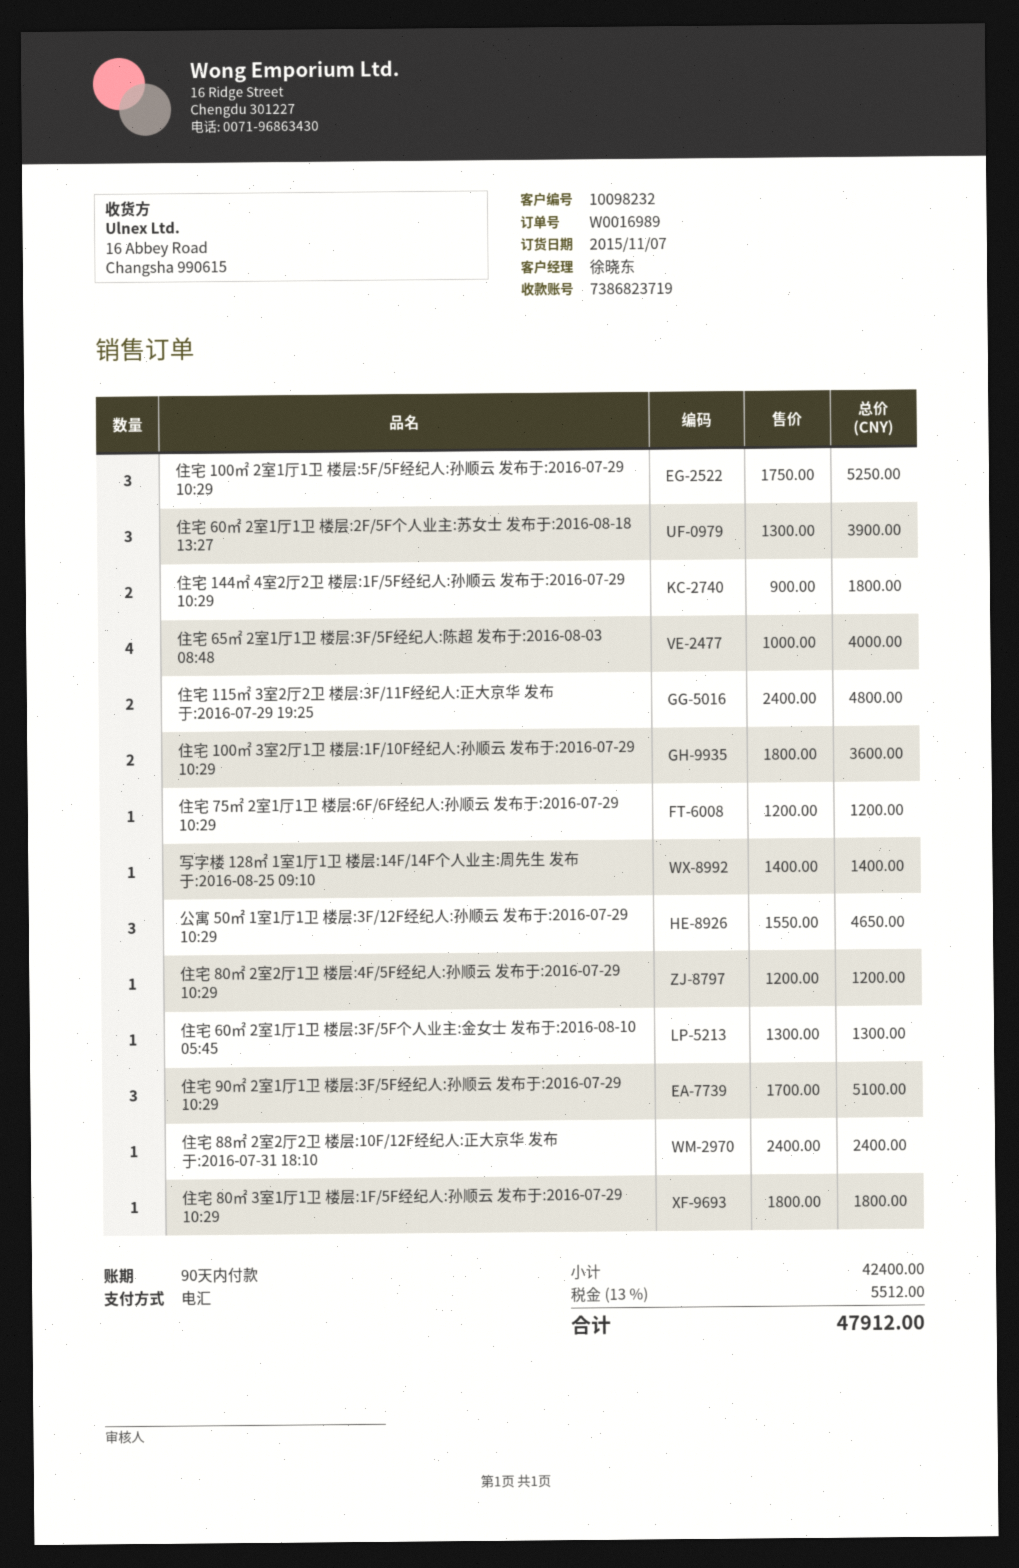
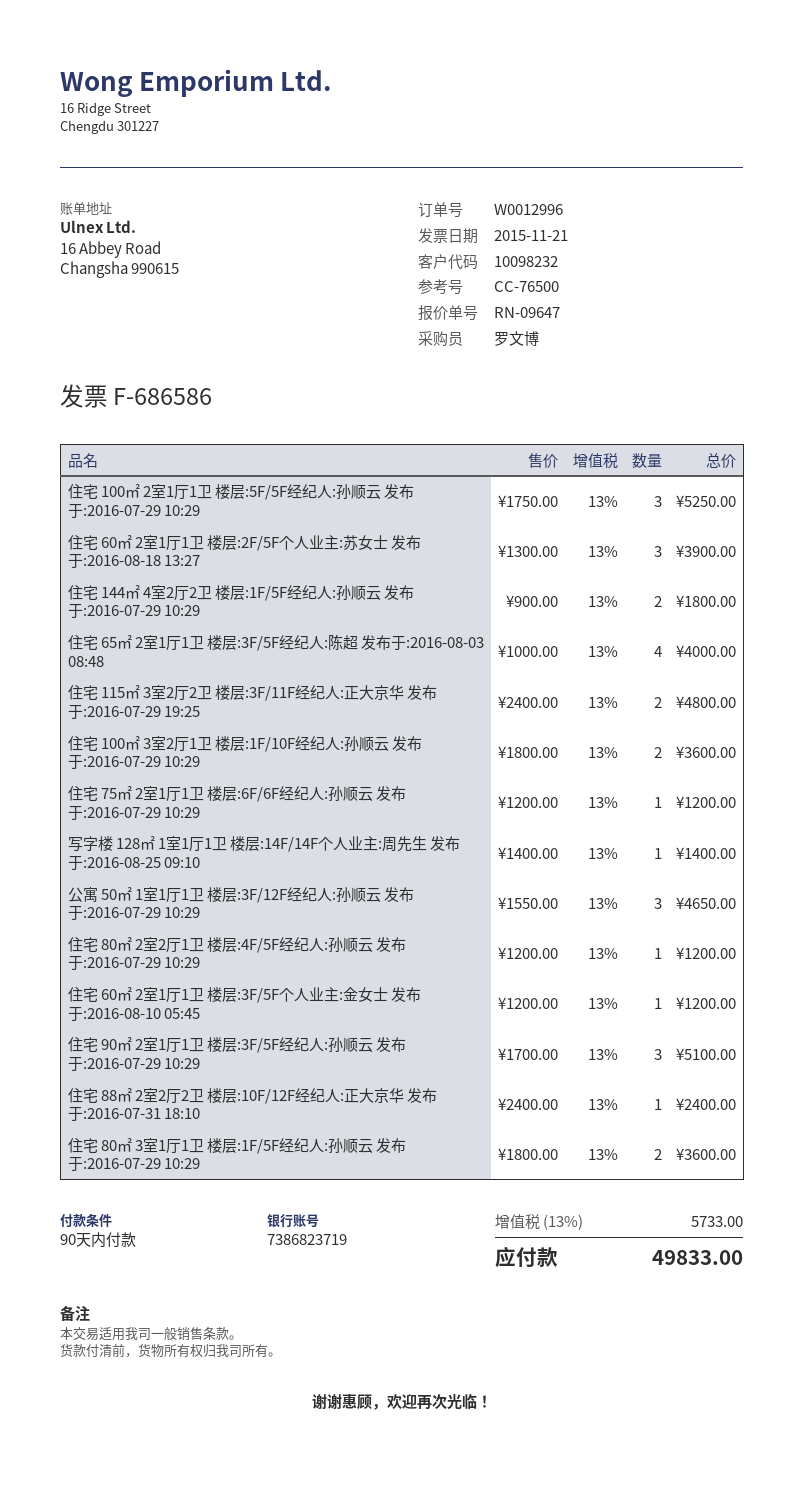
order number: W0016989 -> W0012996
住宅 60㎡ 2室1厅1卫 楼层:3F/5F个人业主:金女士 发布于:2016-08-10 05:45: 1 x 1300.00 = 1300.00 -> 1 x 1200.00 = 1200.00
住宅 80㎡ 3室1厅1卫 楼层:1F/5F经纪人:孙顺云 发布于:2016-07-29 10:29: 1 x 1800.00 = 1800.00 -> 2 x 1800.00 = 3600.00
tax: 13% = 5512.00 -> 13% = 5733.00
total: 47912.00 -> 49833.00

